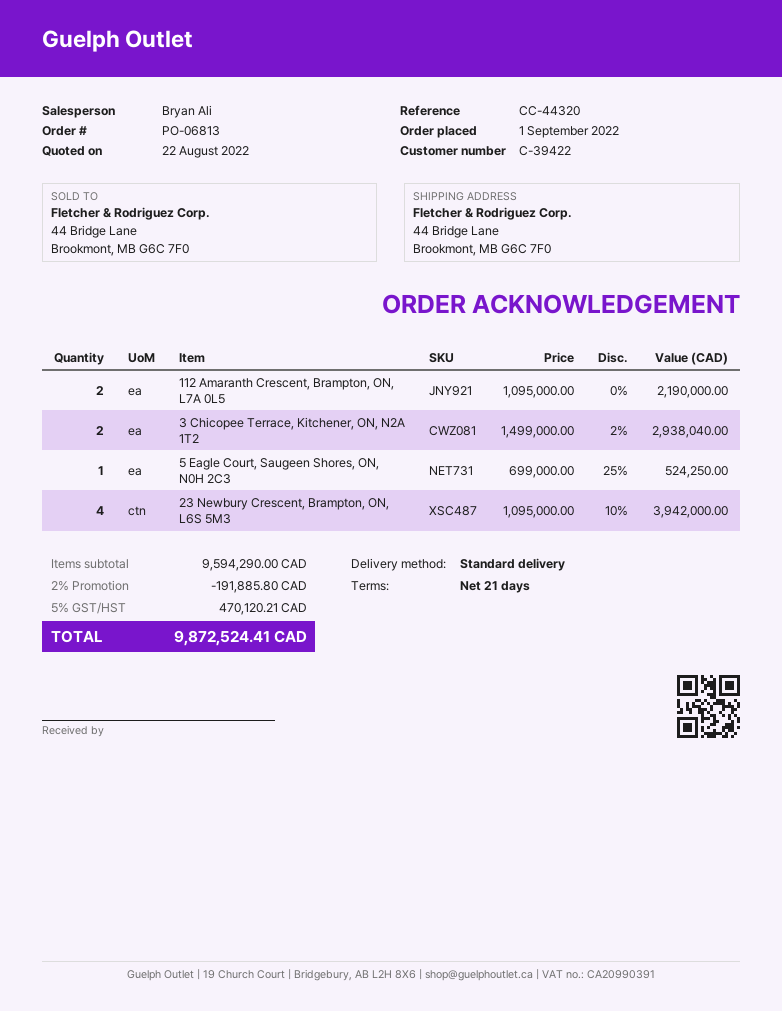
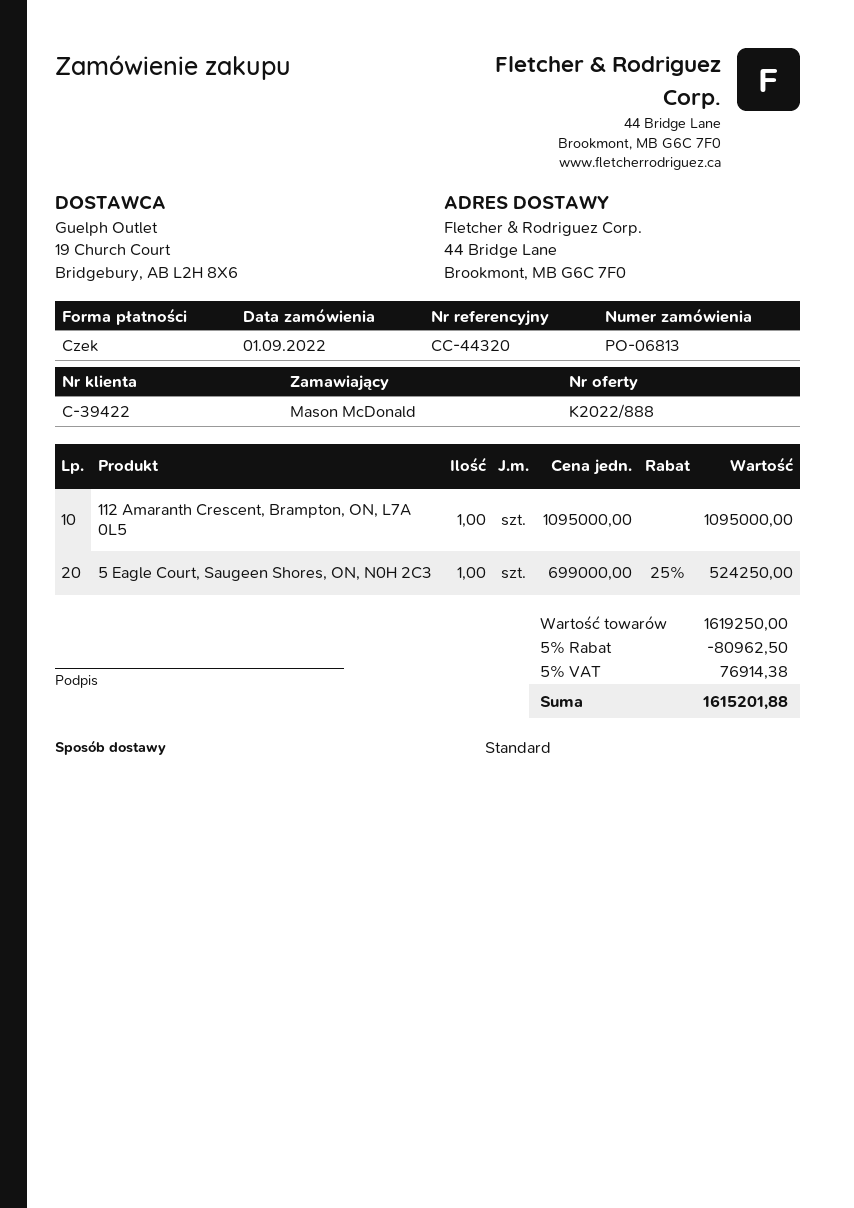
112 Amaranth Crescent, Brampton, ON, L7A 0L5: 2 x 1095000.00 = 2190000.00 -> 1 x 1095000.00 = 1095000.00
3 Chicopee Terrace, Kitchener, ON, N2A 1T2: 2 x 1499000.00 - 2% = 2938040.00 -> none
23 Newbury Crescent, Brampton, ON, L6S 5M3: 4 x 1095000.00 - 10% = 3942000.00 -> none
subtotal: 9594290.00 -> 1619250.00
discount: 2% = 191885.80 -> 5% = 80962.50
tax: 5% = 470120.21 -> 5% = 76914.38
total: 9872524.41 -> 1615201.88

